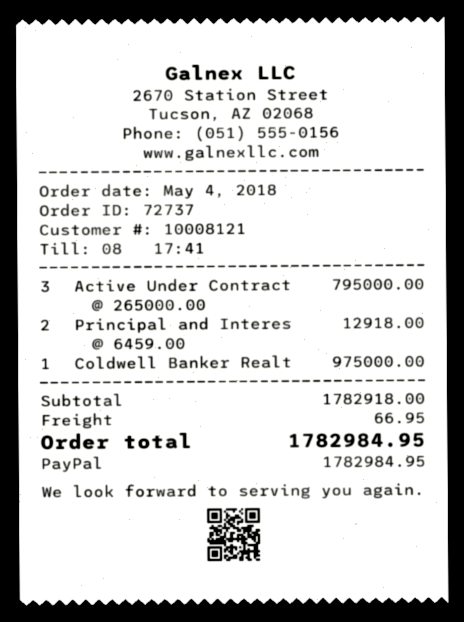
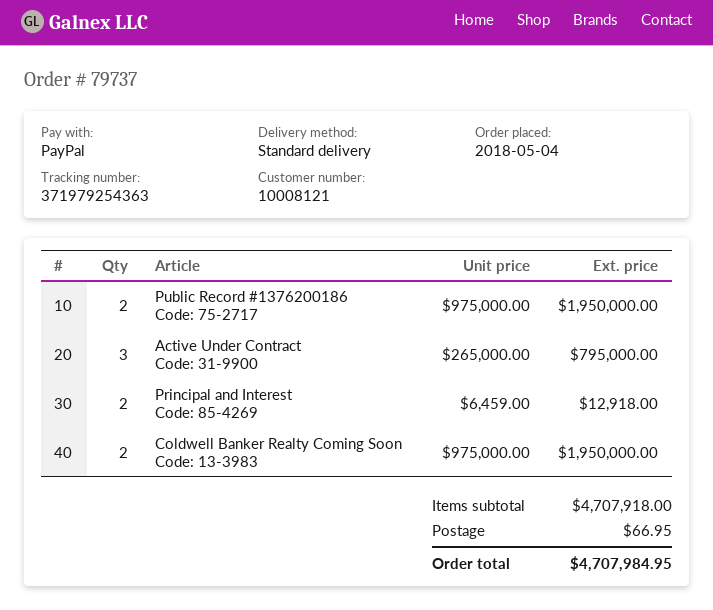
order number: 72737 -> 79737
Coldwell Banker Realt: 1 x 975000.00 = 975000.00 -> 2 x 975000.00 = 1950000.00
Public Record #1376200186: none -> 2 x 975000.00 = 1950000.00
subtotal: 1782918.00 -> 4707918.00
total: 1782984.95 -> 4707984.95

